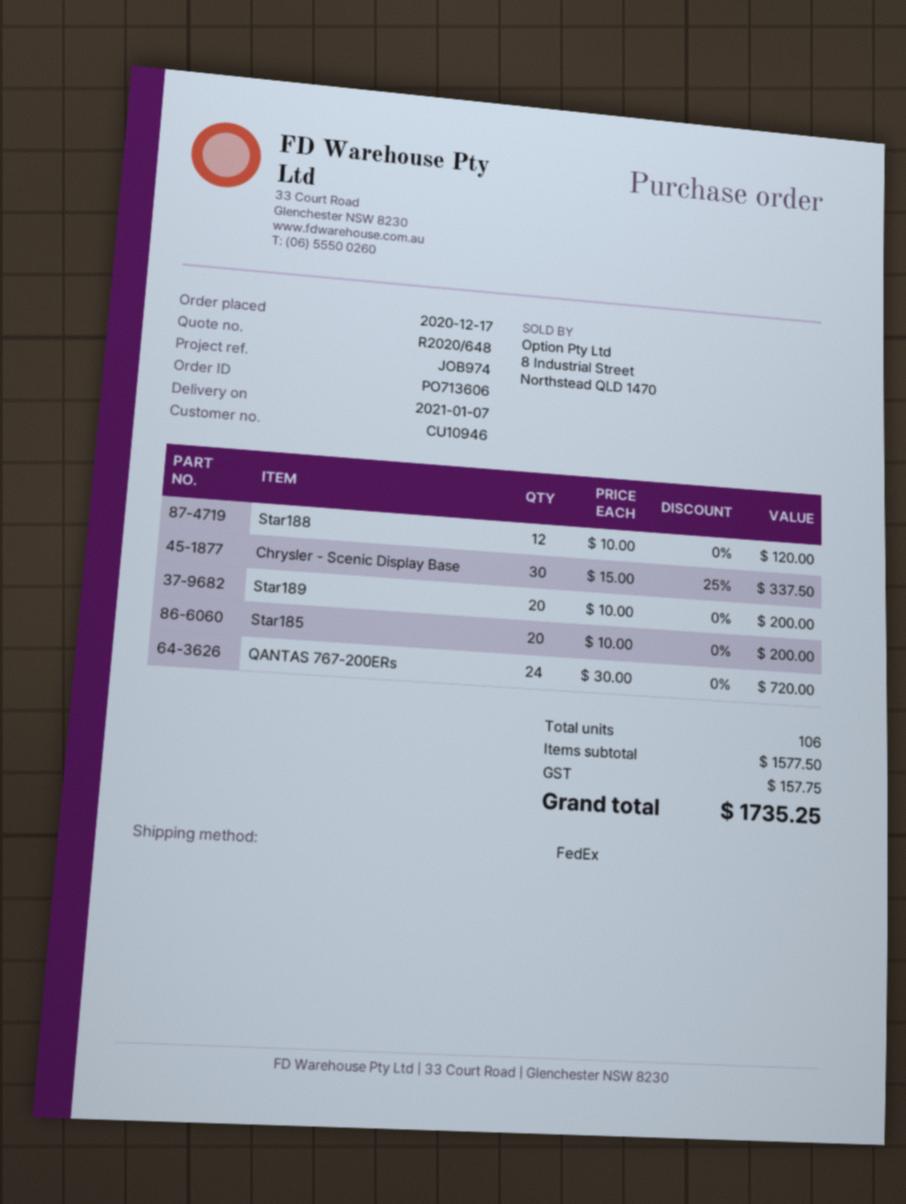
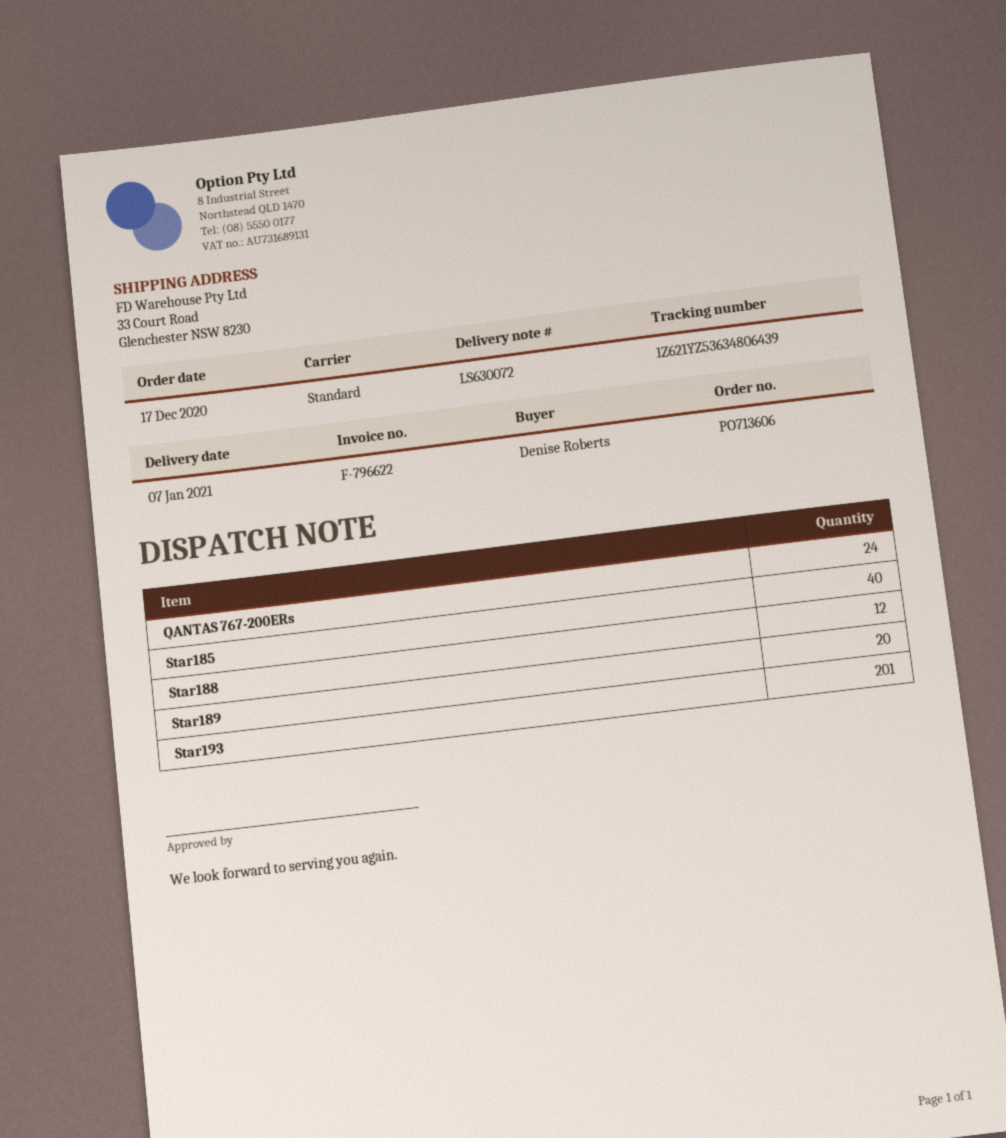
shipping method: FedEx -> standard
Chrysler - Scenic Display Base: 30 -> none
Star185: 20 -> 40
Star193: none -> 201

